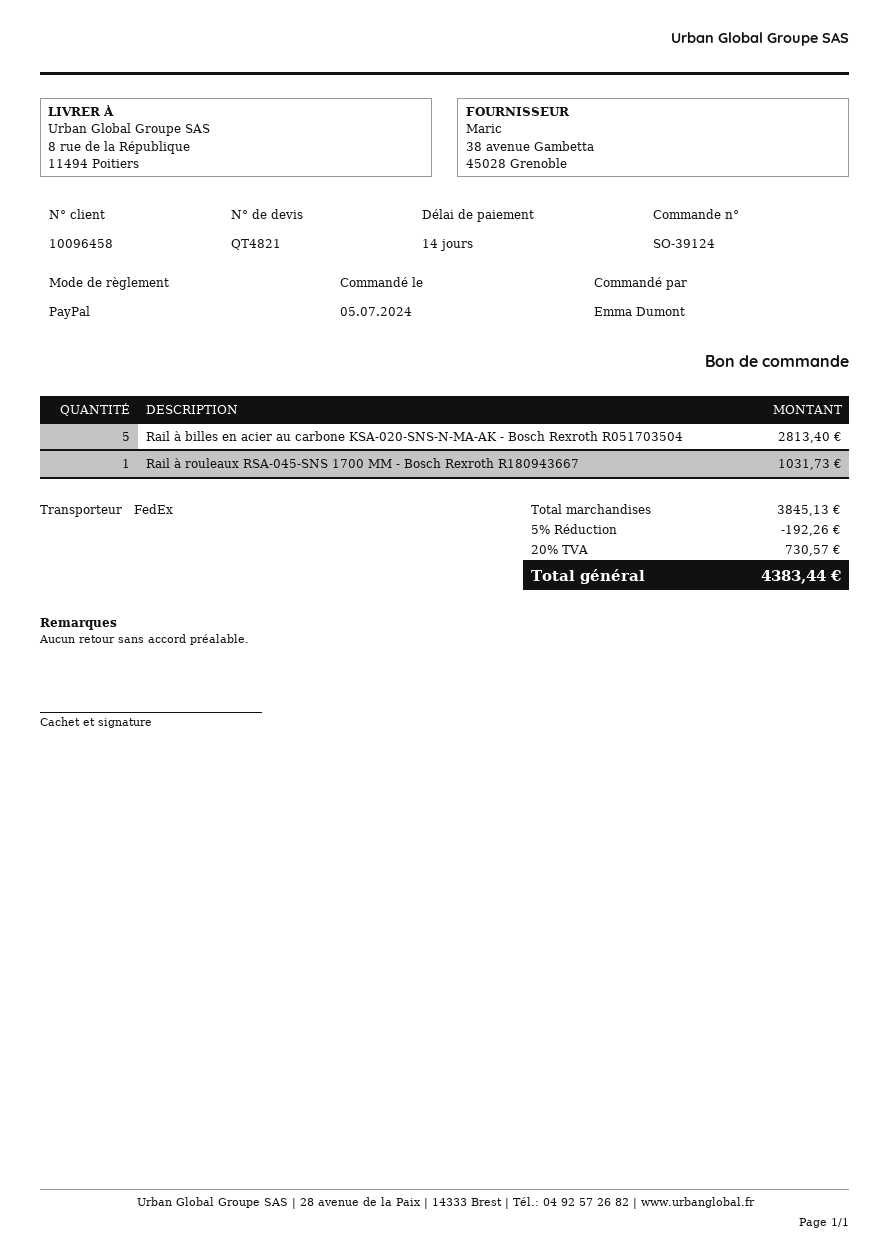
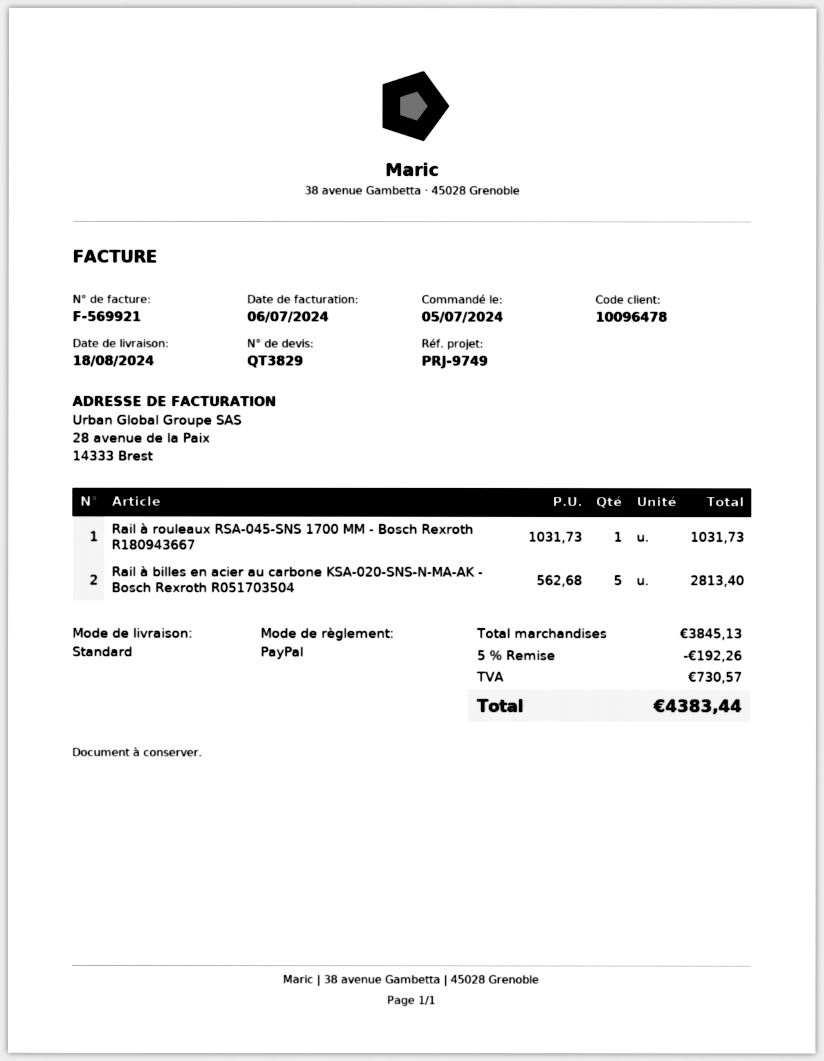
quote number: QT4821 -> QT3829
customer number: 10096458 -> 10096478
shipping method: FedEx -> standard

